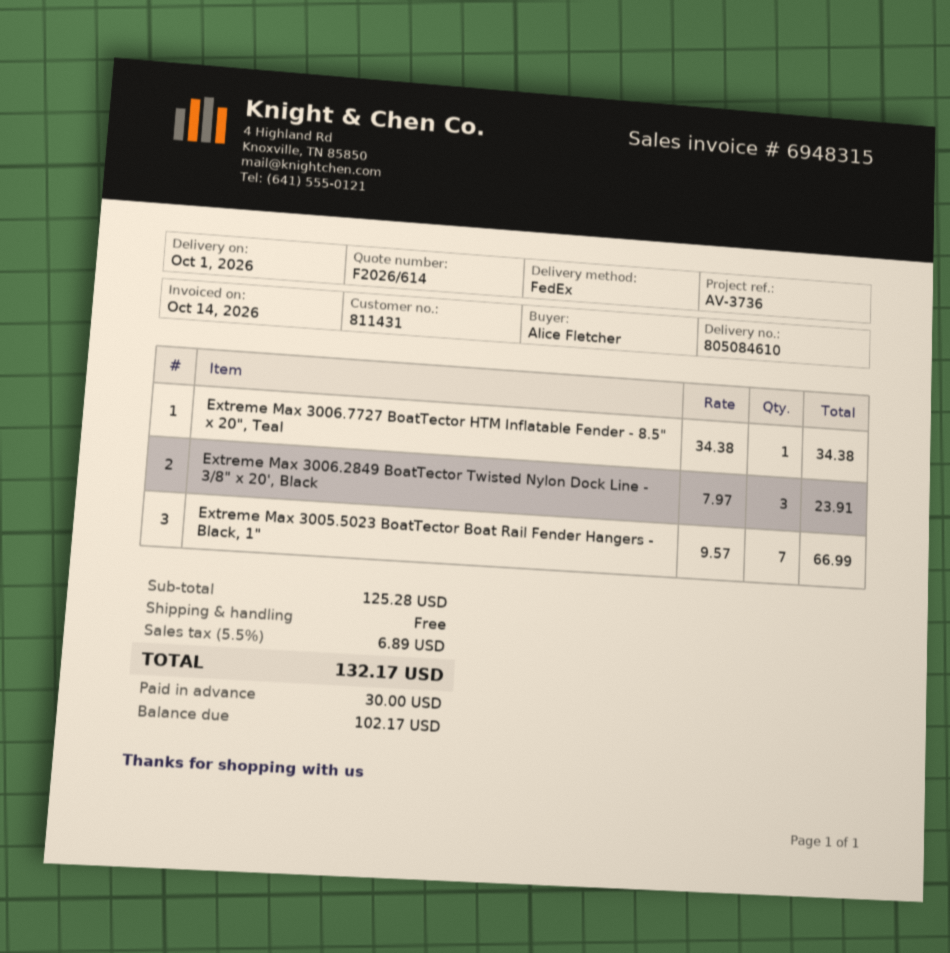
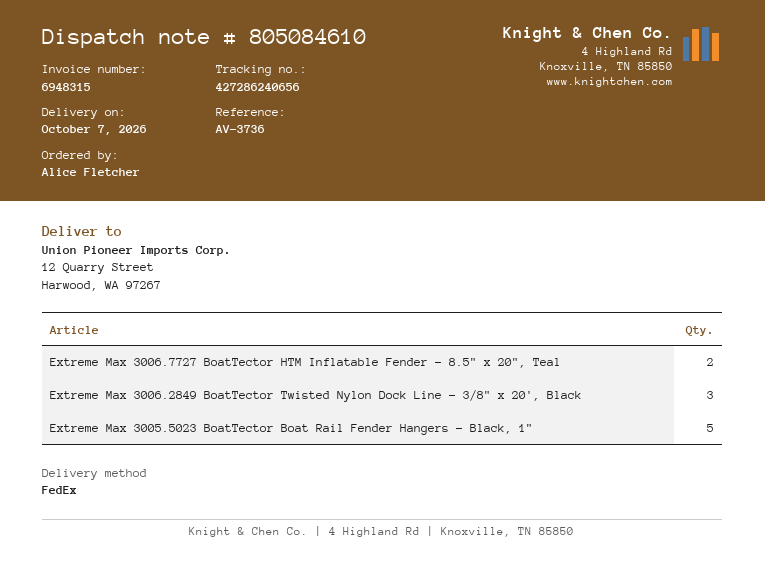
delivery date: 2026-10-01 -> 2026-10-07
Extreme Max 3006.7727 BoatTector HTM Inflatable Fender - 8.5" x 20", Teal: 1 -> 2
Extreme Max 3005.5023 BoatTector Boat Rail Fender Hangers - Black, 1": 7 -> 5

